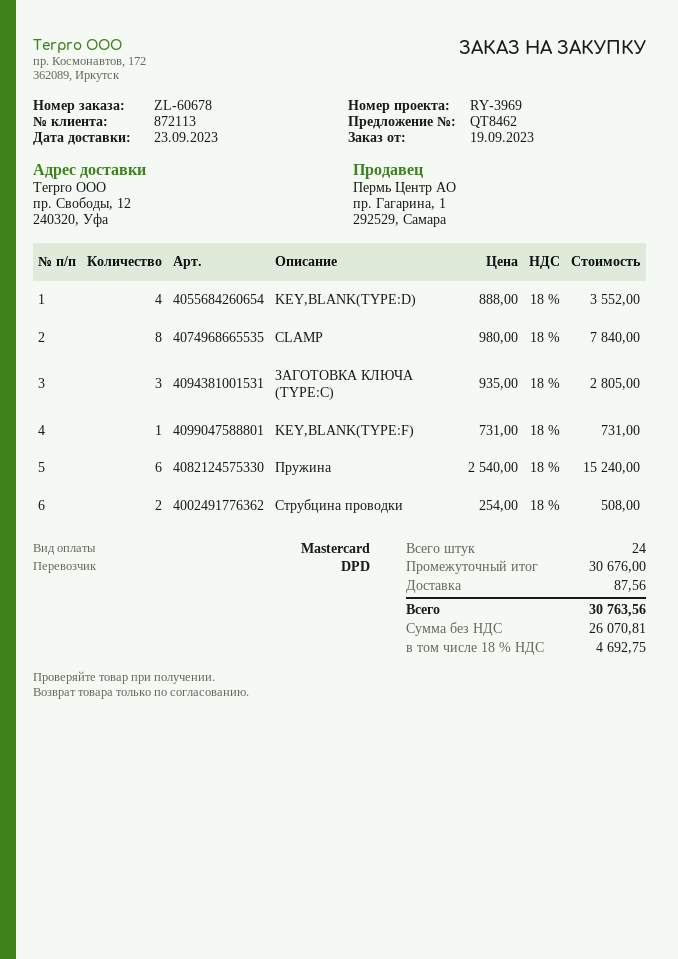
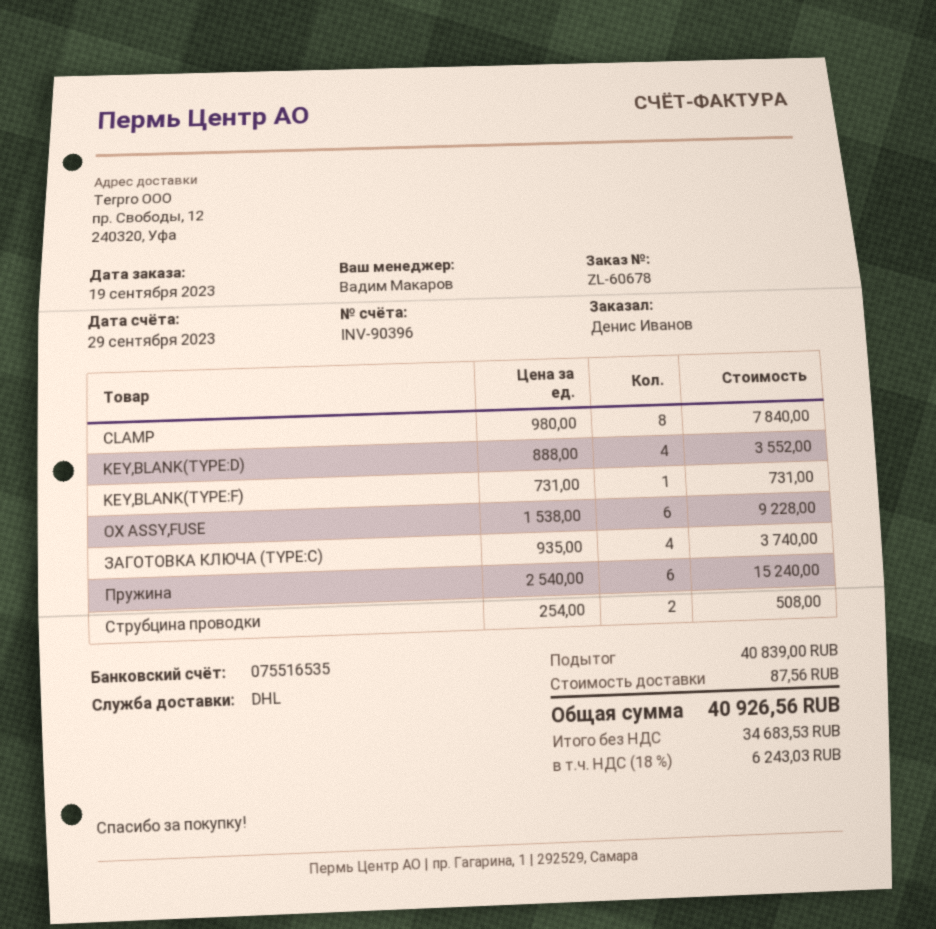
shipping method: DPD -> DHL
ЗАГОТОВКА КЛЮЧА (TYPE:C): 3 x 935.00 = 2805.00 -> 4 x 935.00 = 3740.00
OX ASSY,FUSE: none -> 6 x 1538.00 = 9228.00
subtotal: 30676.00 -> 40839.00
net: 26070.81 -> 34683.53
tax: 18% = 4692.75 -> 18% = 6243.03
total: 30763.56 -> 40926.56

